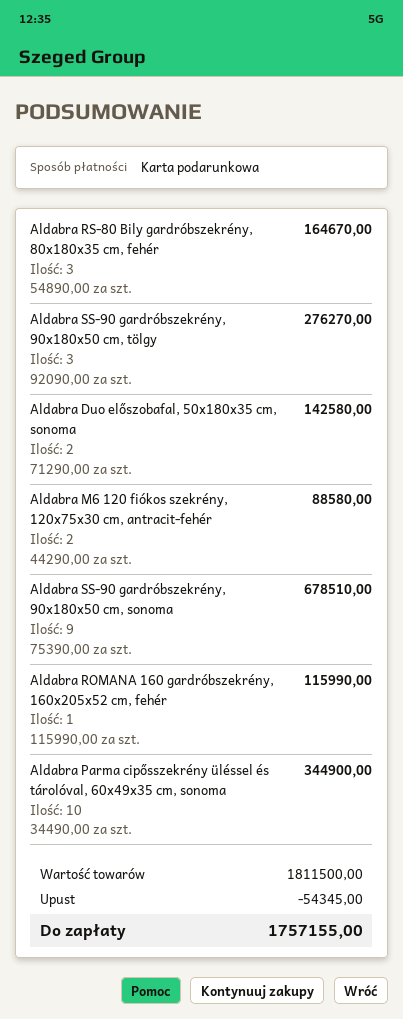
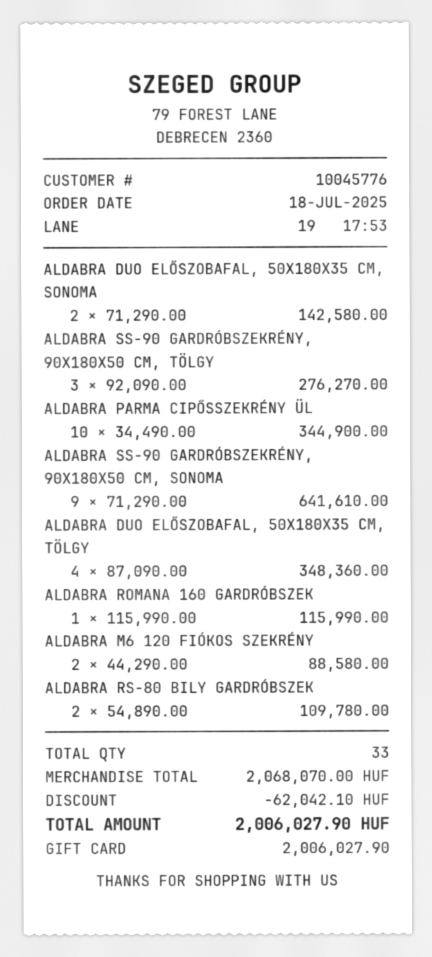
Aldabra RS-80 Bily gardróbszekrény, 80x180x35 cm, fehér: 3 x 54890.00 = 164670.00 -> 2 x 54890.00 = 109780.00
Aldabra SS-90 gardróbszekrény, 90x180x50 cm, sonoma: 9 x 75390.00 = 678510.00 -> 9 x 71290.00 = 641610.00
ALDABRA DUO ELŐSZOBAFAL, 50X180X35 CM, TÖLGY: none -> 4 x 87090.00 = 348360.00
subtotal: 1811500.00 -> 2068070.00
discount: 54345.00 -> 62042.10
total: 1757155.00 -> 2006027.90

